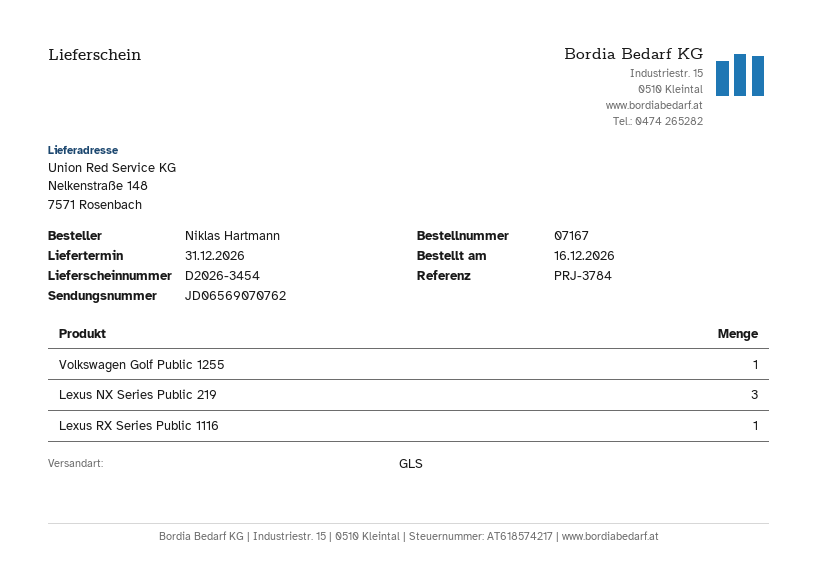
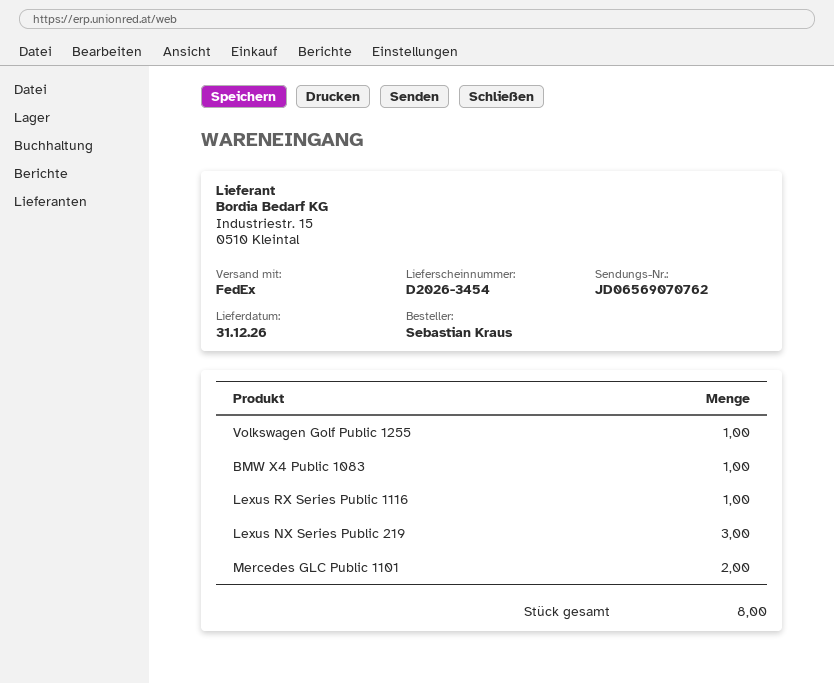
ordered by: Niklas Hartmann -> Sebastian Kraus
shipping method: GLS -> FedEx
BMW X4 Public 1083: none -> 1
Mercedes GLC Public 1101: none -> 2

